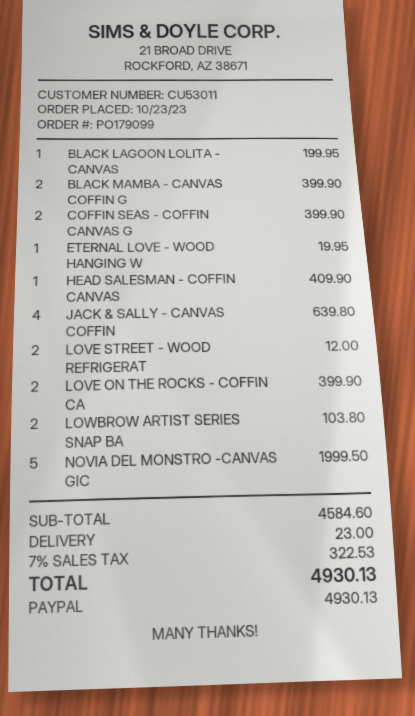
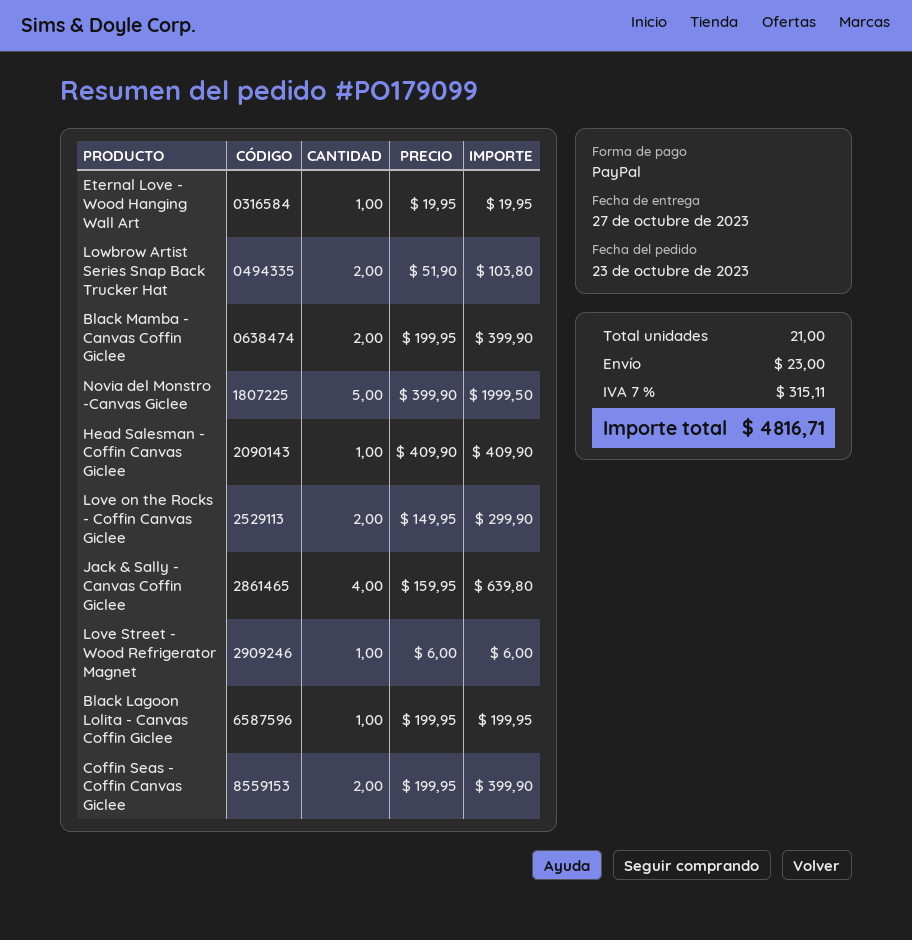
LOVE STREET - WOOD REFRIGERAT: 2 for 12.00 -> 1 for 6.00
LOVE ON THE ROCKS - COFFIN CA: 2 for 399.90 -> 2 for 299.90
tax: 7% = 322.53 -> 7% = 315.11
total: 4930.13 -> 4816.71

